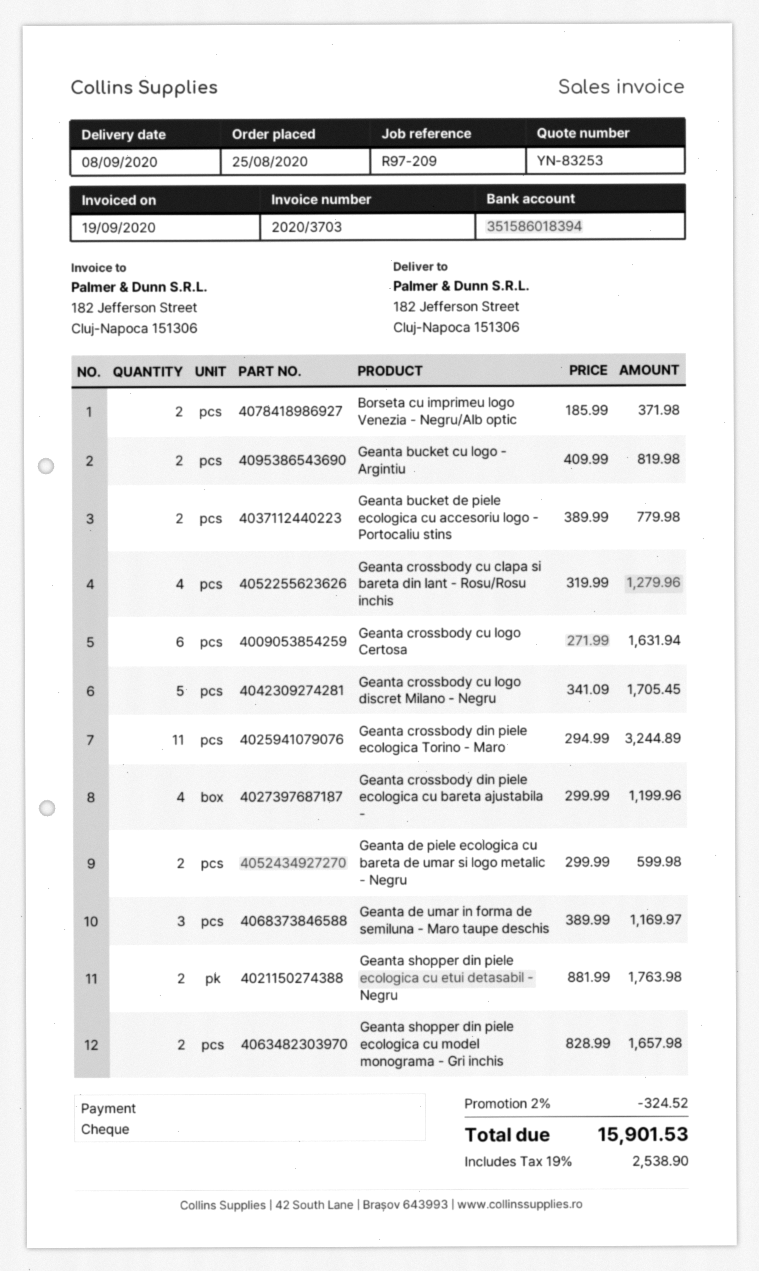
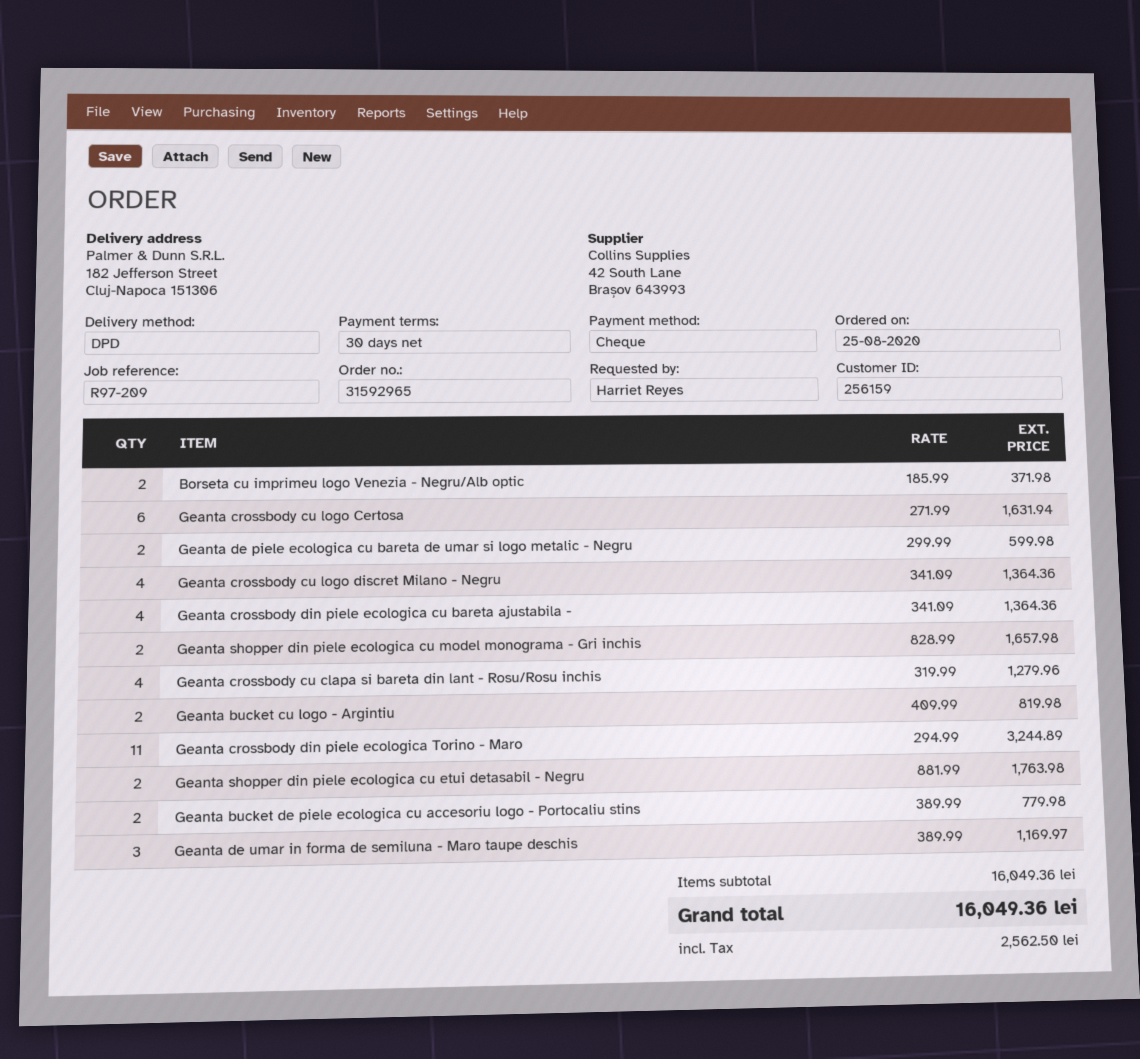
Geanta crossbody cu logo discret Milano - Negru: 5 x 341.09 = 1705.45 -> 4 x 341.09 = 1364.36
Geanta crossbody din piele ecologica cu bareta ajustabila -: 4 x 299.99 = 1199.96 -> 4 x 341.09 = 1364.36
discount: 2% = 324.52 -> none
tax: 2538.90 -> 2562.50
total: 15901.53 -> 16049.36

